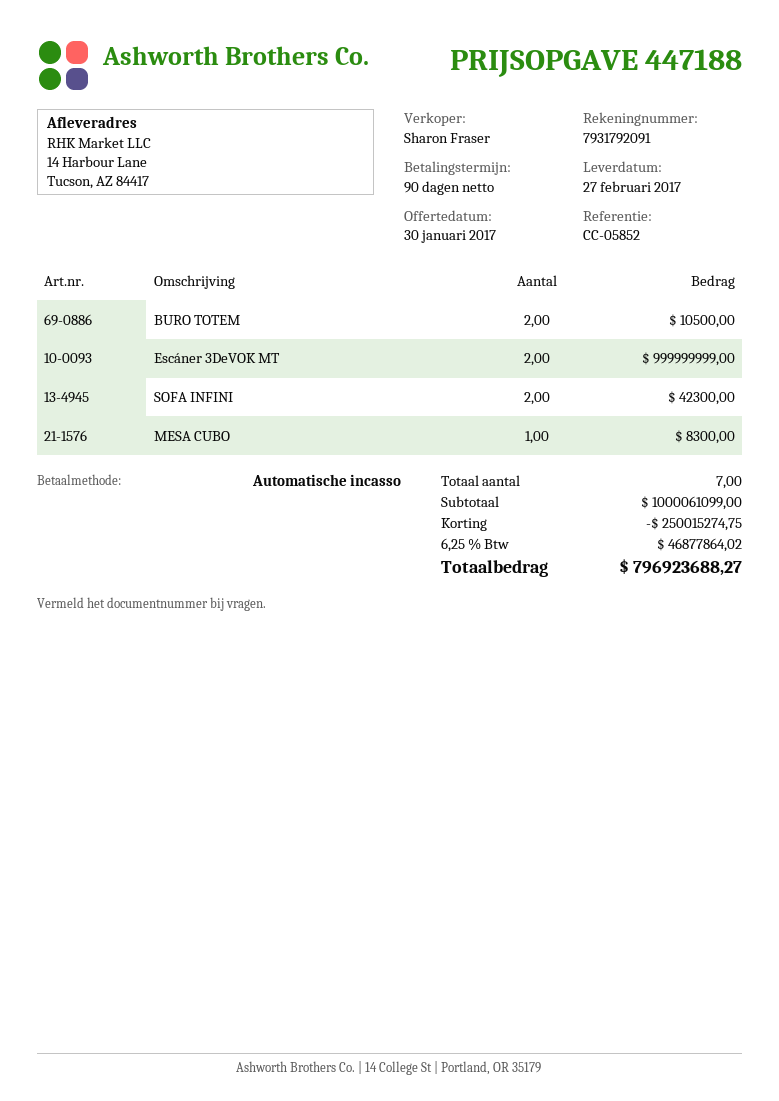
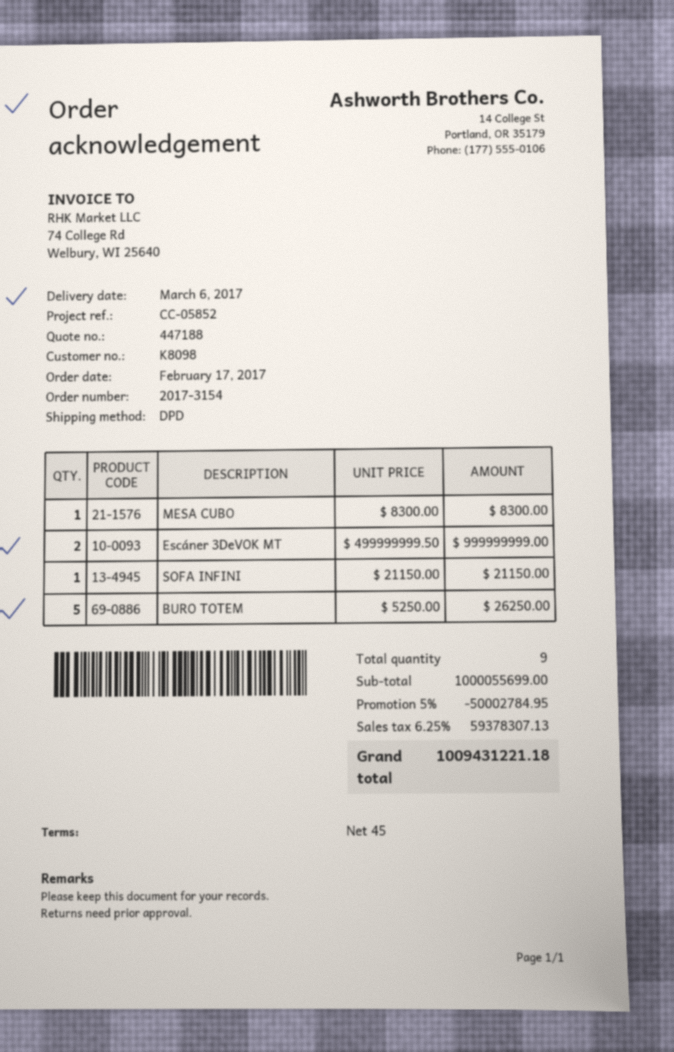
delivery date: 2017-02-27 -> 2017-03-06
payment terms: 90 days -> 45 days
BURO TOTEM: 2 for 10500.00 -> 5 for 26250.00
SOFA INFINI: 2 for 42300.00 -> 1 for 21150.00
total quantity: 7 -> 9
subtotal: 1000061099.00 -> 1000055699.00
discount: 250015274.75 -> 50002784.95
tax: 6.25% = 46877864.02 -> 6.25% = 59378307.13
total: 796923688.27 -> 1009431221.18

